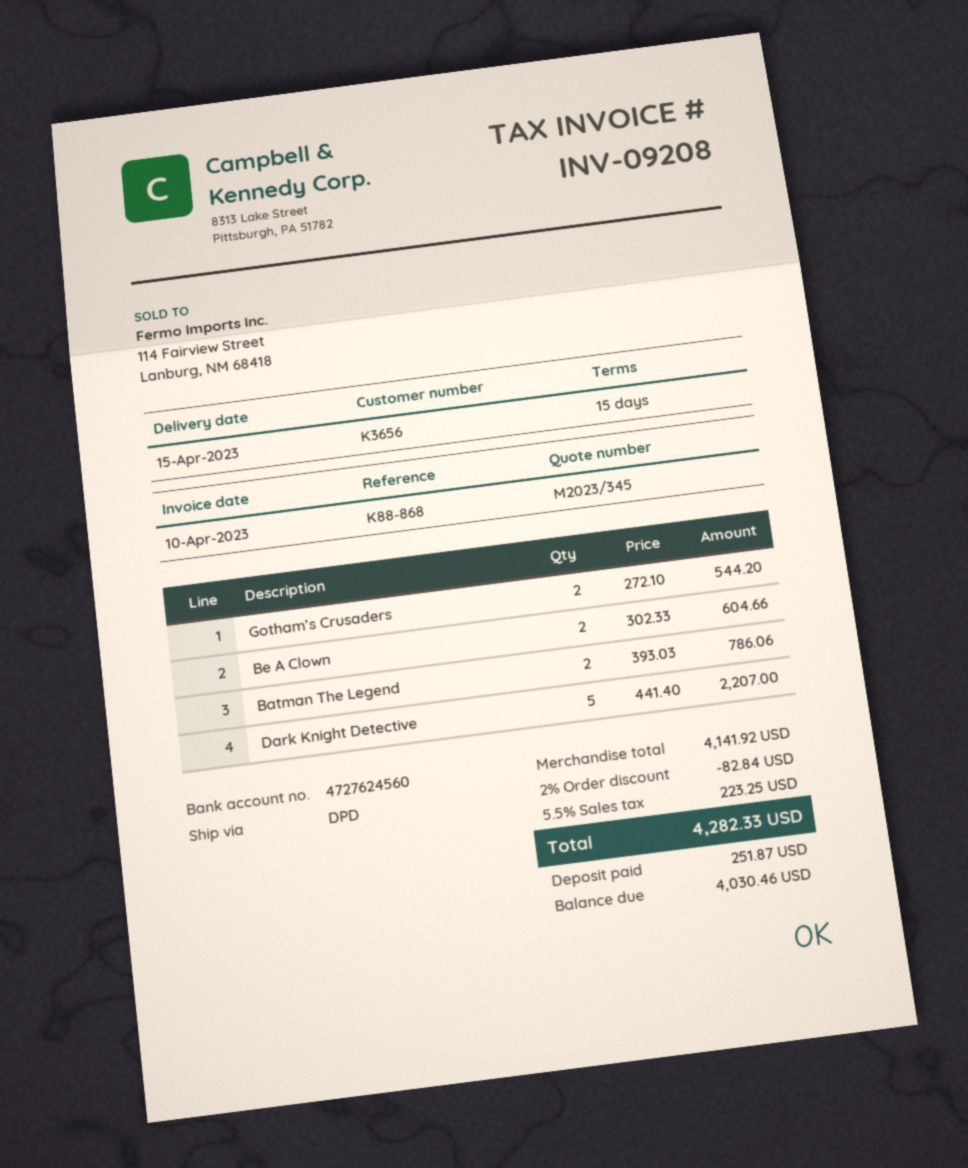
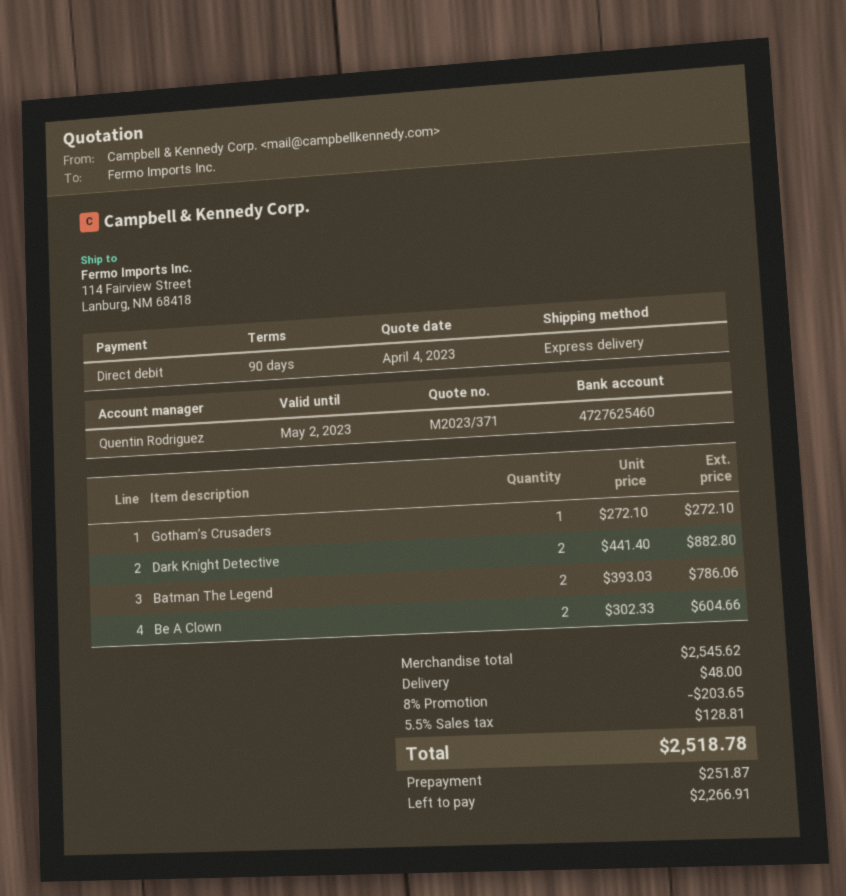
quote number: M2023/345 -> M2023/371
payment terms: 15 days -> 90 days
bank account: 4727624560 -> 4727625460
shipping method: DPD -> express
Gotham’s Crusaders: 2 x 272.10 = 544.20 -> 1 x 272.10 = 272.10
Dark Knight Detective: 5 x 441.40 = 2207.00 -> 2 x 441.40 = 882.80
subtotal: 4141.92 -> 2545.62
discount: 2% = 82.84 -> 8% = 203.65
shipping: none -> 48.00
tax: 5.5% = 223.25 -> 5.5% = 128.81
total: 4282.33 -> 2518.78
balance: 4030.46 -> 2266.91

